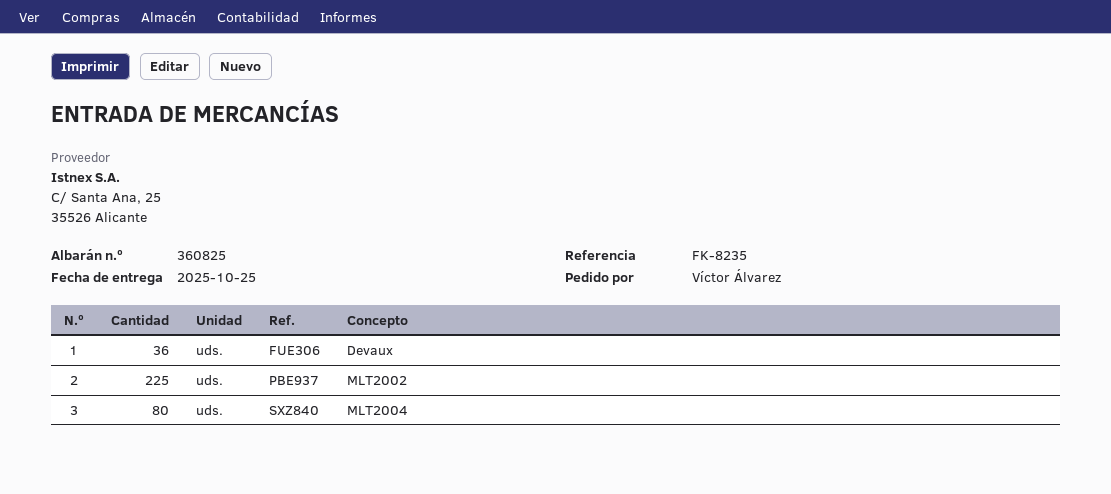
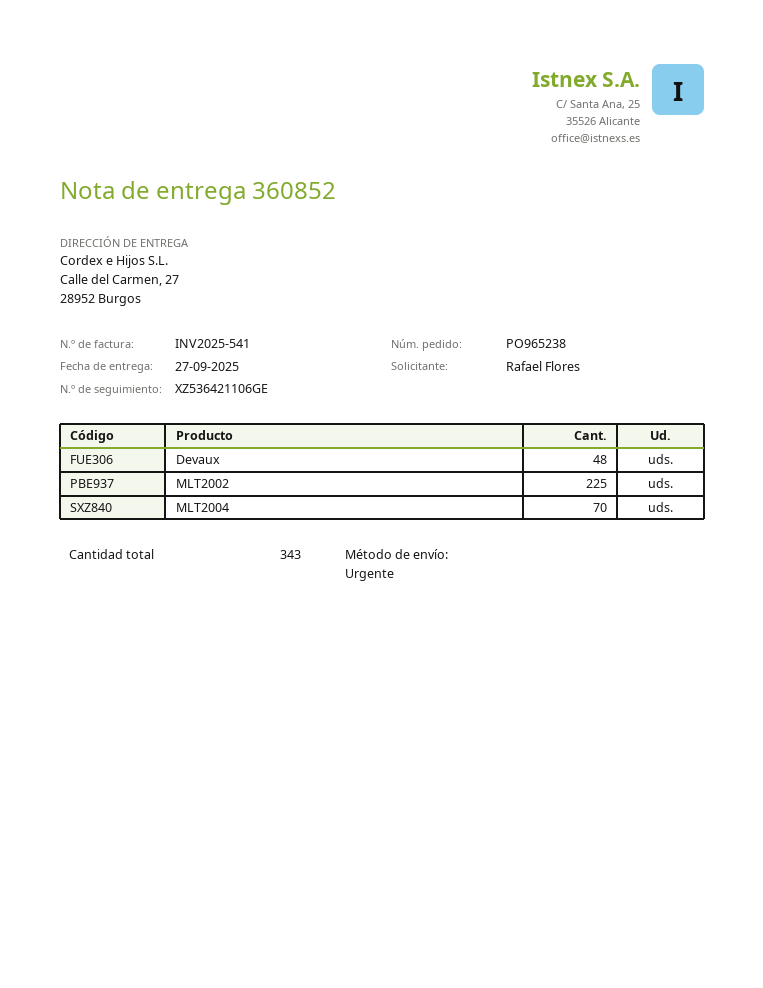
delivery note number: 360825 -> 360852
delivery date: 2025-10-25 -> 2025-09-27
ordered by: Víctor Álvarez -> Rafael Flores
Devaux: 36 -> 48
MLT2004: 80 -> 70

